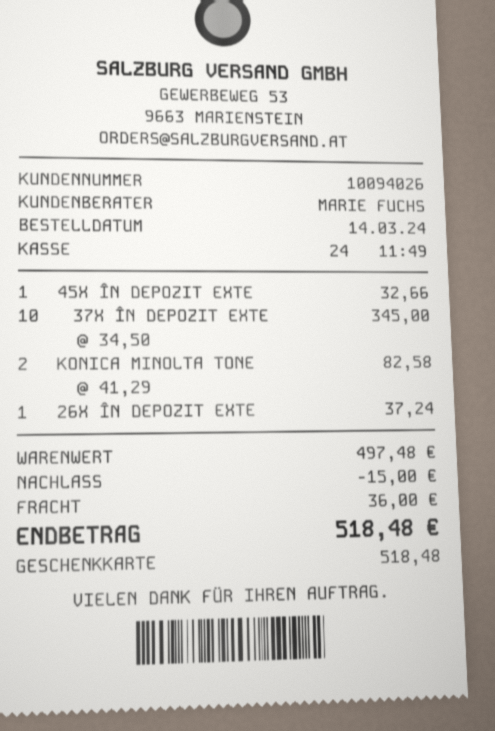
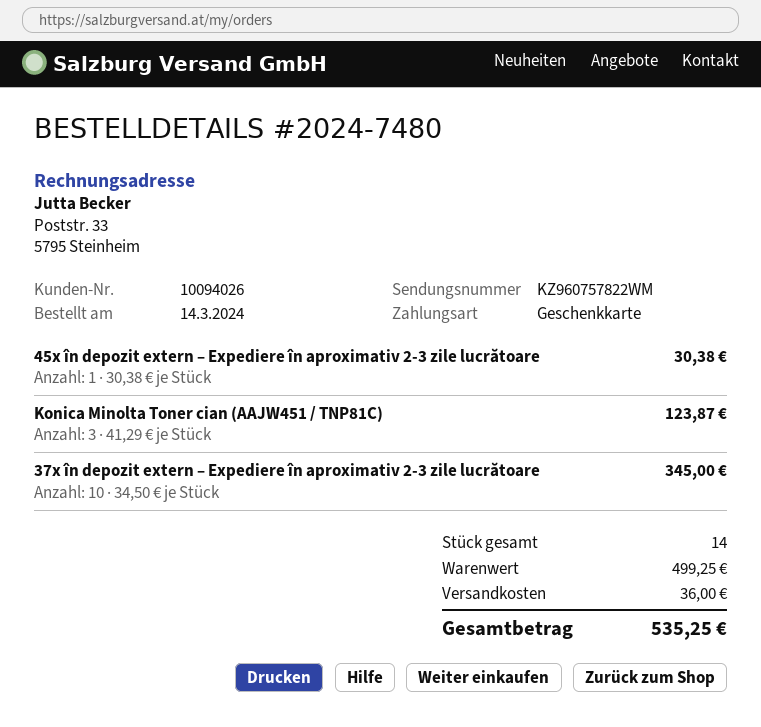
45X ÎN DEPOZIT EXTE: 1 x 32.66 = 32.66 -> 1 x 30.38 = 30.38
KONICA MINOLTA TONE: 2 x 41.29 = 82.58 -> 3 x 41.29 = 123.87
26X ÎN DEPOZIT EXTE: 1 x 37.24 = 37.24 -> none
subtotal: 497.48 -> 499.25
discount: 15.00 -> none
total: 518.48 -> 535.25

